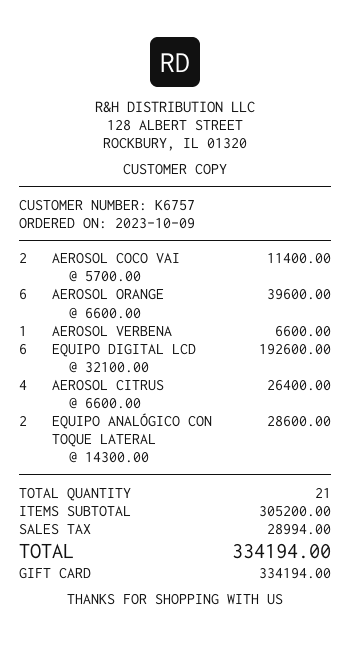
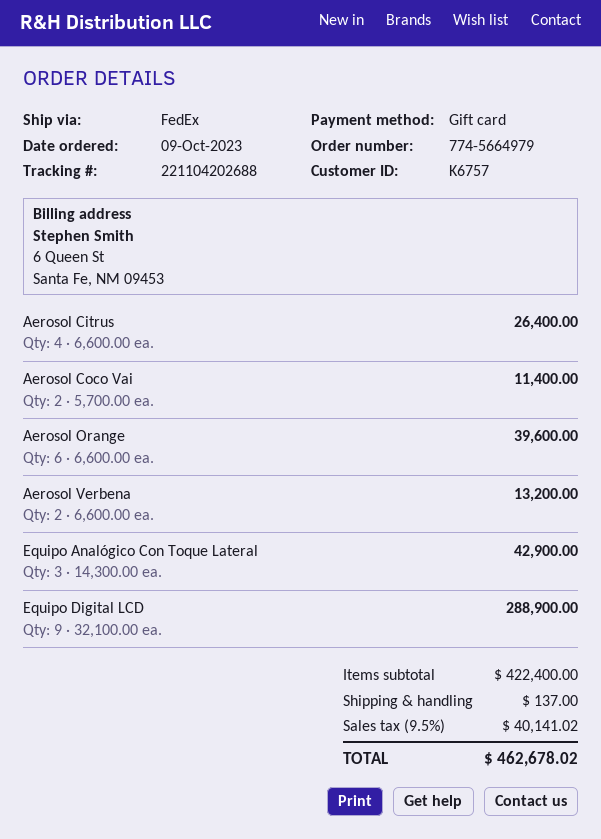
AEROSOL VERBENA: 1 x 6600.00 = 6600.00 -> 2 x 6600.00 = 13200.00
EQUIPO DIGITAL LCD: 6 x 32100.00 = 192600.00 -> 9 x 32100.00 = 288900.00
EQUIPO ANALÓGICO CON TOQUE LATERAL: 2 x 14300.00 = 28600.00 -> 3 x 14300.00 = 42900.00
subtotal: 305200.00 -> 422400.00
shipping: none -> 137.00
tax: 28994.00 -> 40141.02
total: 334194.00 -> 462678.02

